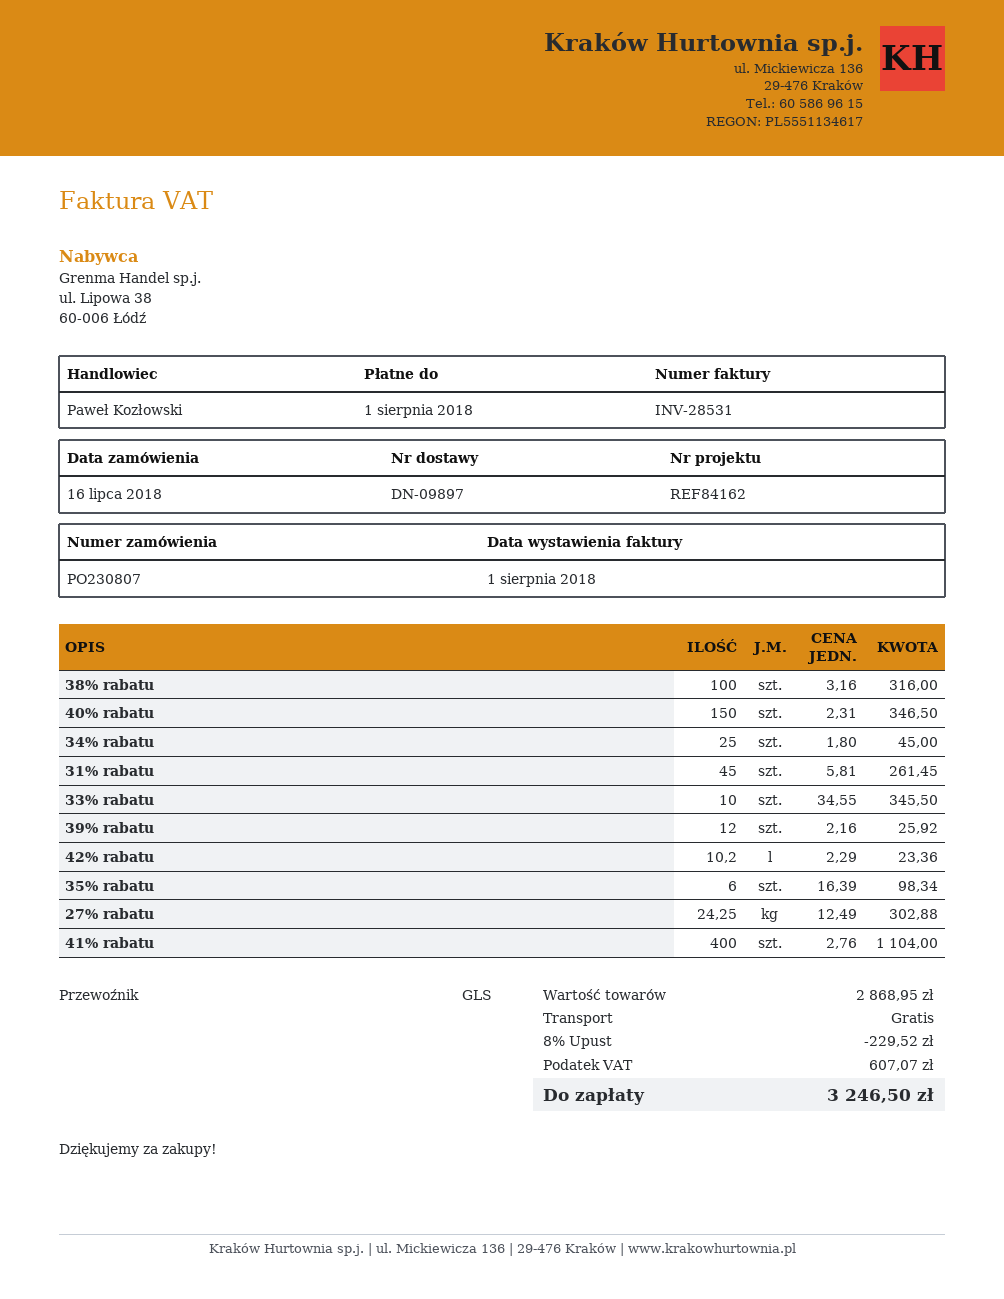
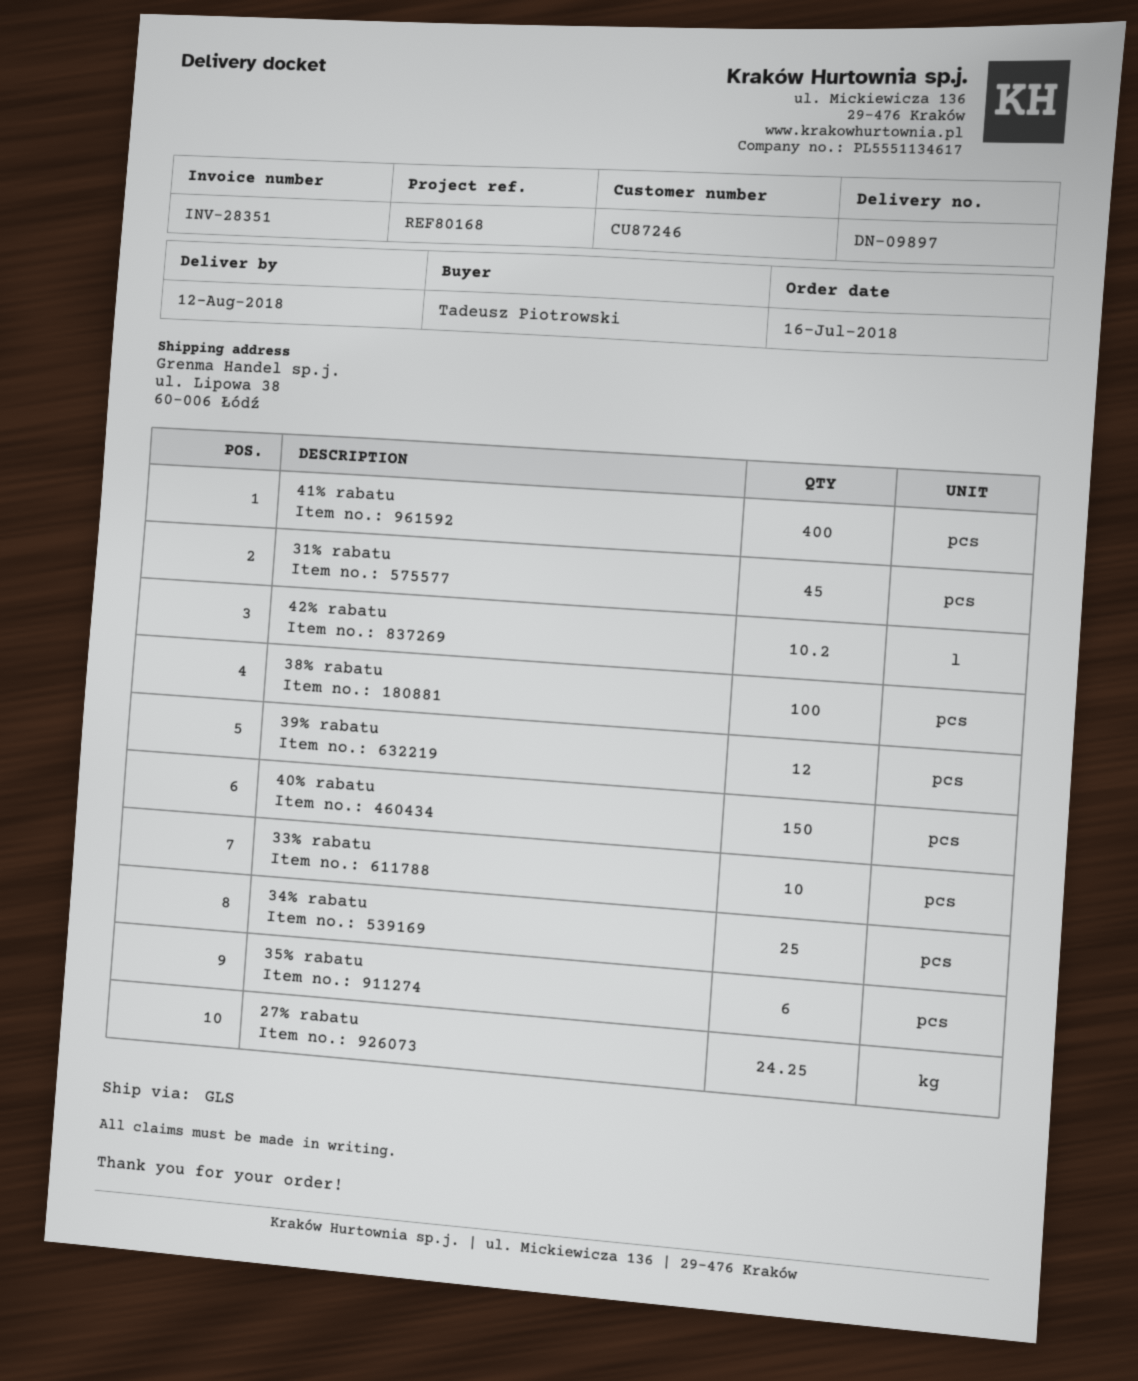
invoice number: INV-28531 -> INV-28351
reference: REF84162 -> REF80168

